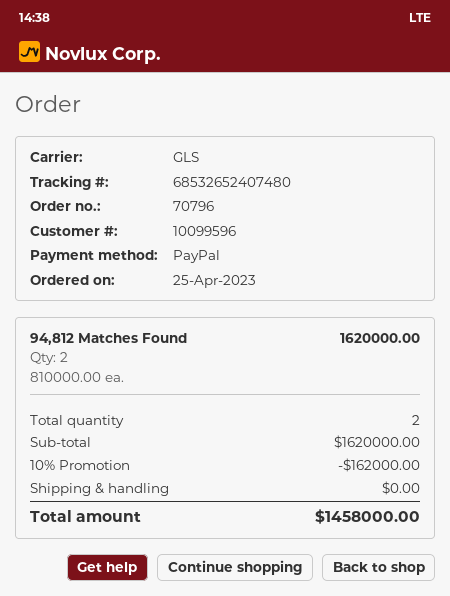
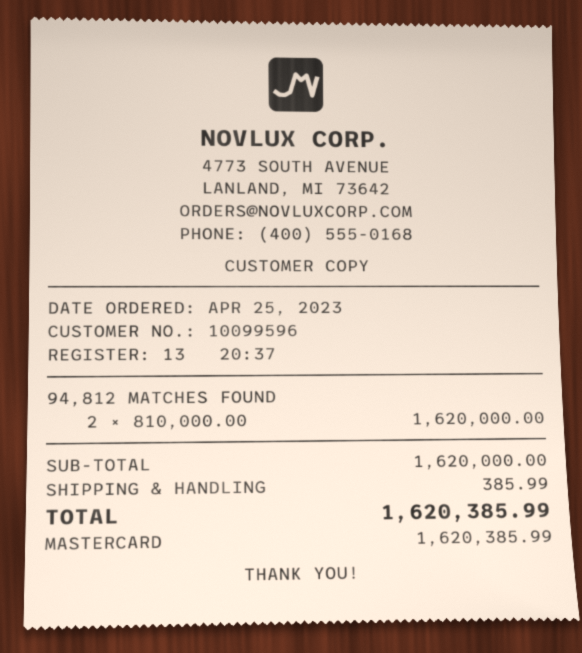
payment method: PayPal -> Mastercard
discount: 10% = 162000.00 -> none
shipping: 0.00 -> 385.99
total: 1458000.00 -> 1620385.99

